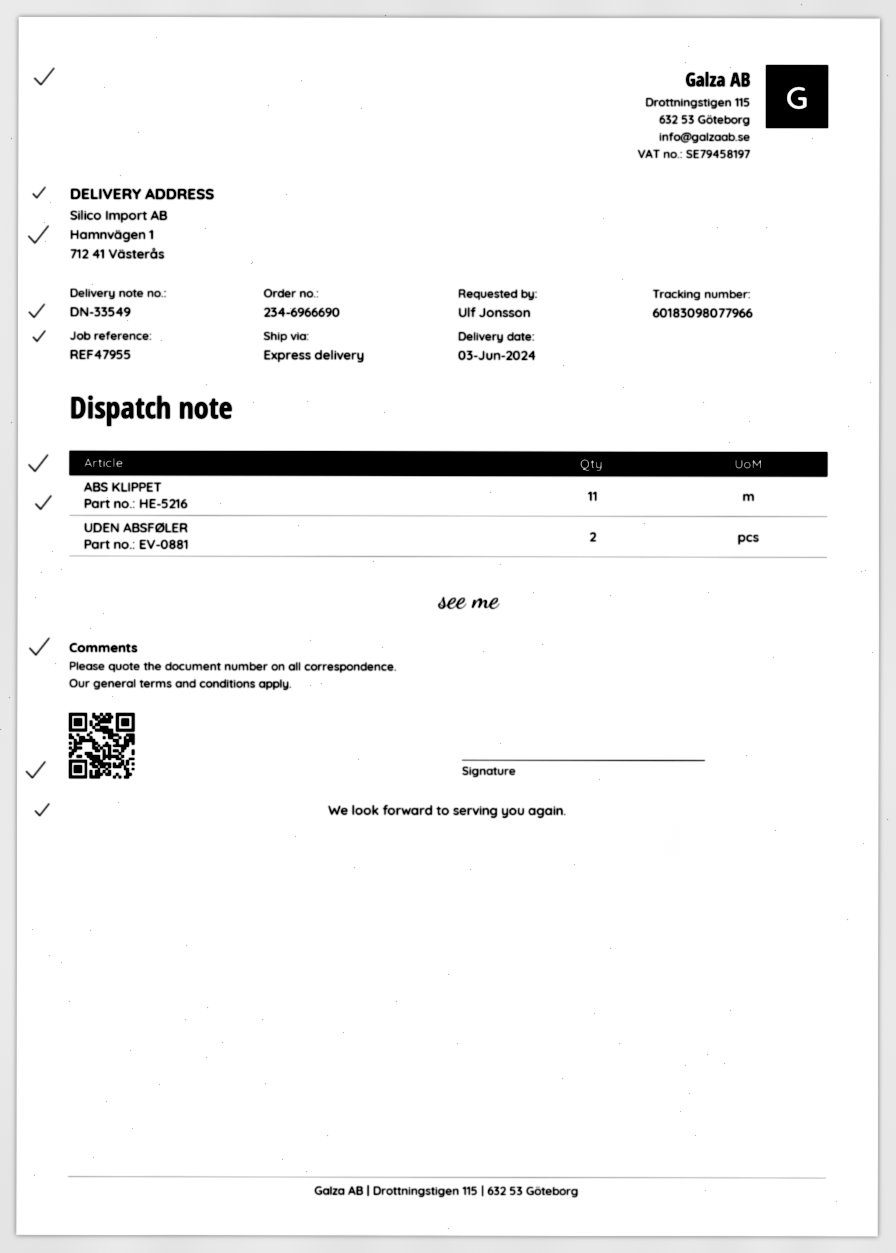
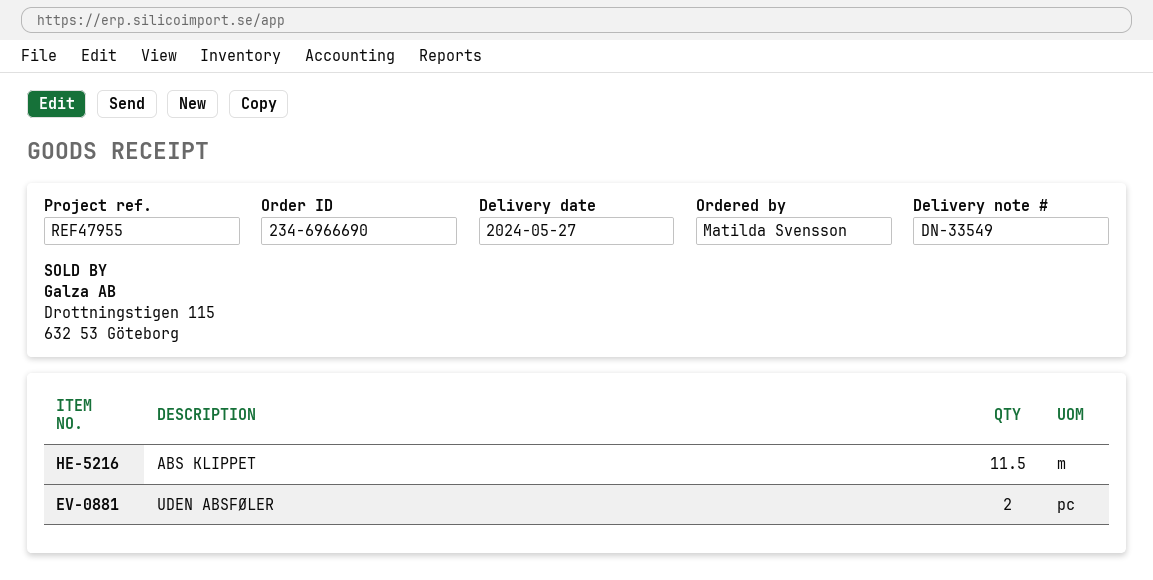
delivery date: 2024-06-03 -> 2024-05-27
ordered by: Ulf Jonsson -> Matilda Svensson
ABS KLIPPET: 11 -> 11.5

